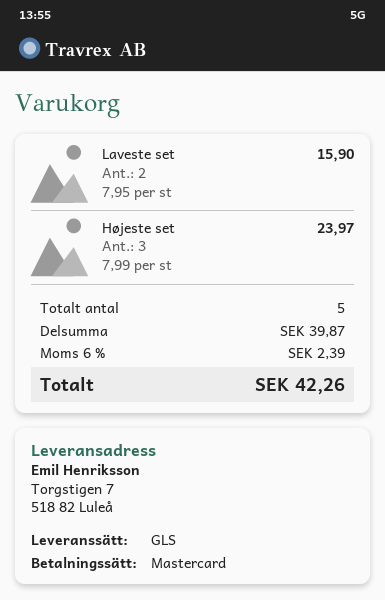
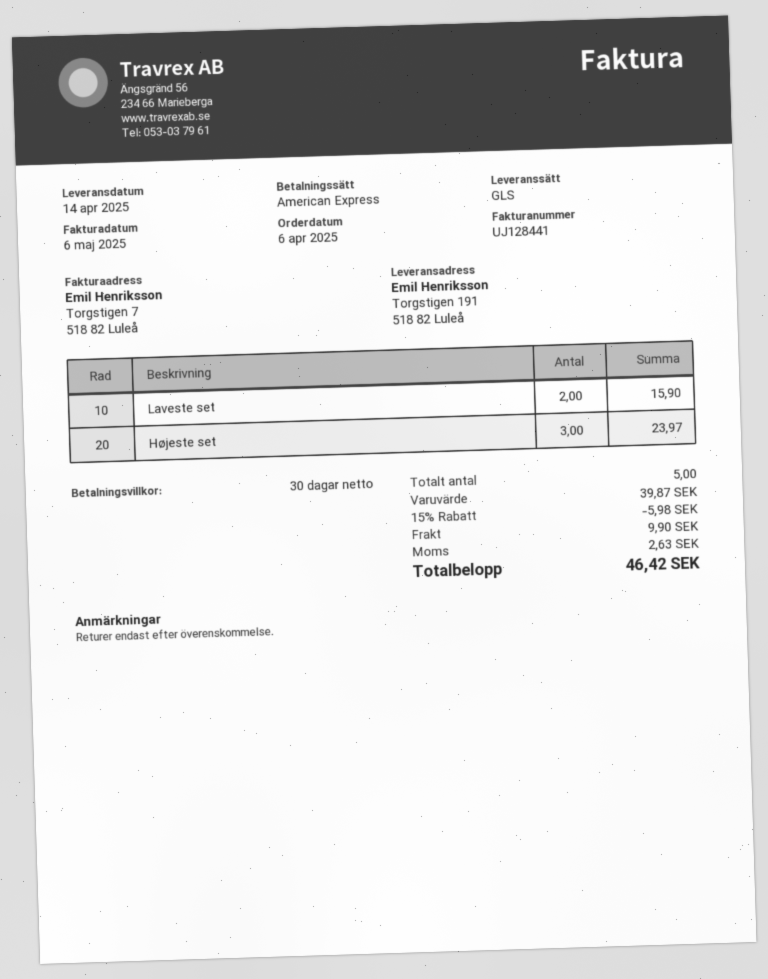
payment method: Mastercard -> American Express
ship to: Torgstigen 7, 518 82 Luleå -> Torgstigen 191, 518 82 Luleå
discount: none -> 15% = 5.98
shipping: none -> 9.90
tax: 2.39 -> 2.63
total: 42.26 -> 46.42

